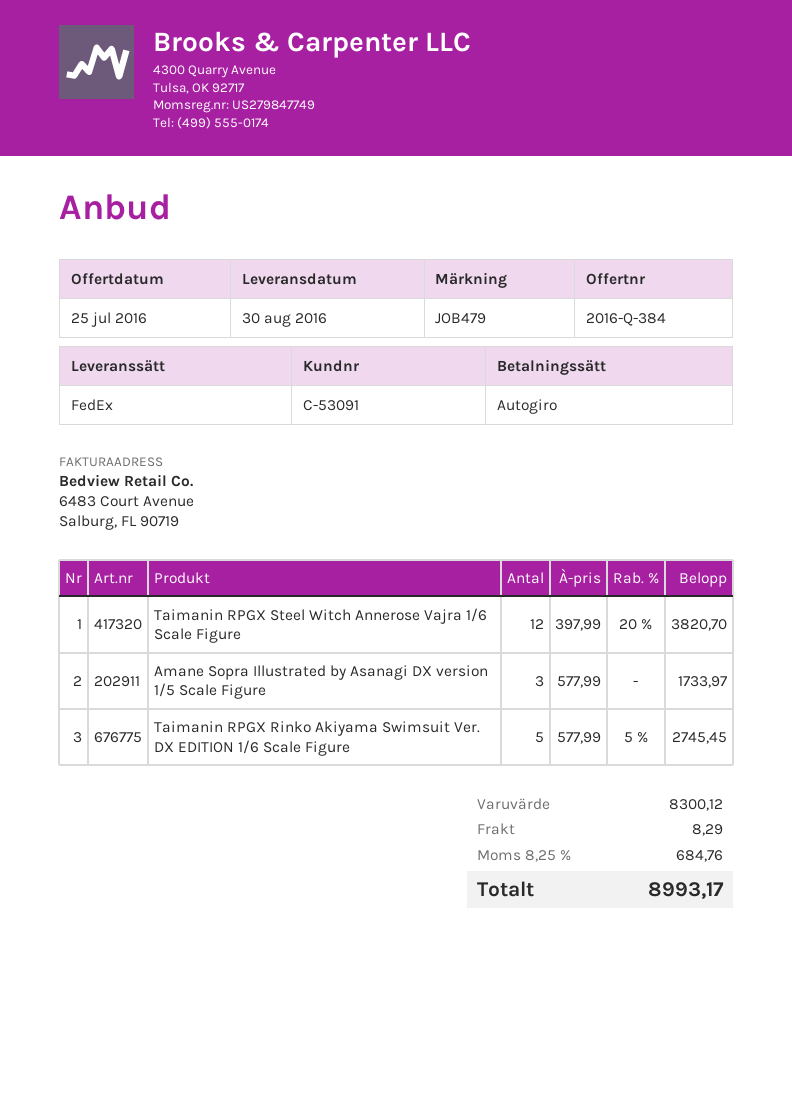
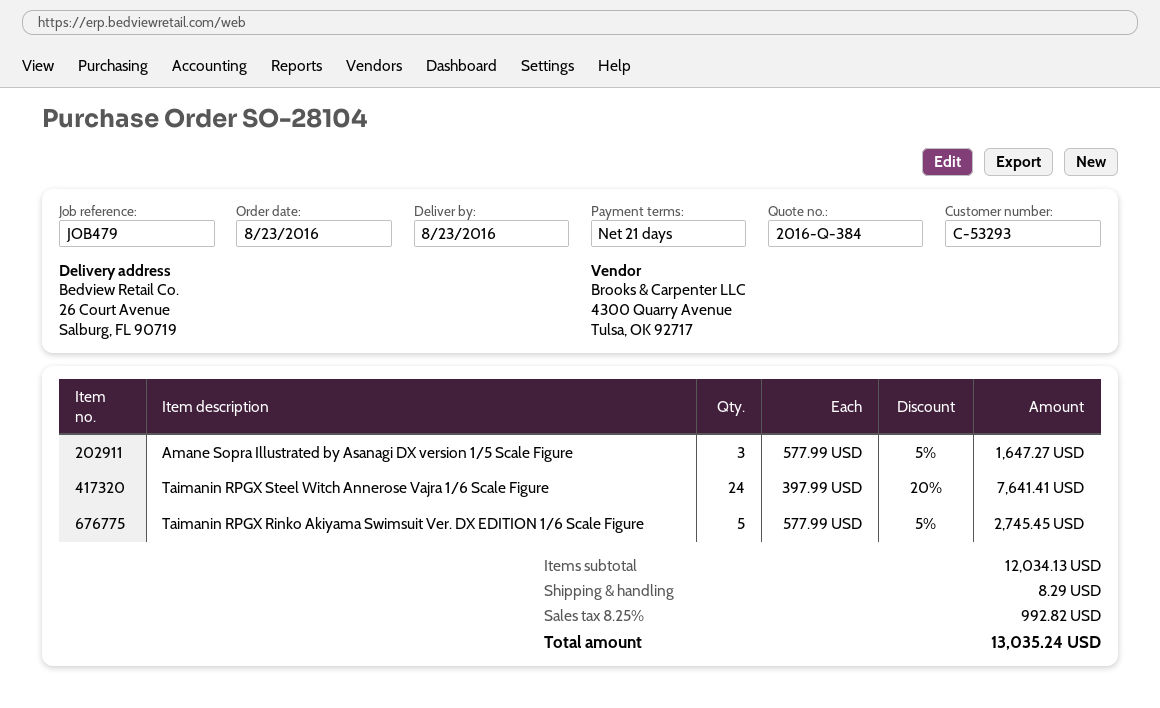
delivery date: 2016-08-30 -> 2016-08-23
customer number: C-53091 -> C-53293
Taimanin RPGX Steel Witch Annerose Vajra 1/6 Scale Figure: 12 x 397.99 - 20% = 3820.70 -> 24 x 397.99 - 20% = 7641.41
Amane Sopra Illustrated by Asanagi DX version 1/5 Scale Figure: 3 x 577.99 = 1733.97 -> 3 x 577.99 - 5% = 1647.27
subtotal: 8300.12 -> 12034.13
tax: 8.25% = 684.76 -> 8.25% = 992.82
total: 8993.17 -> 13035.24

